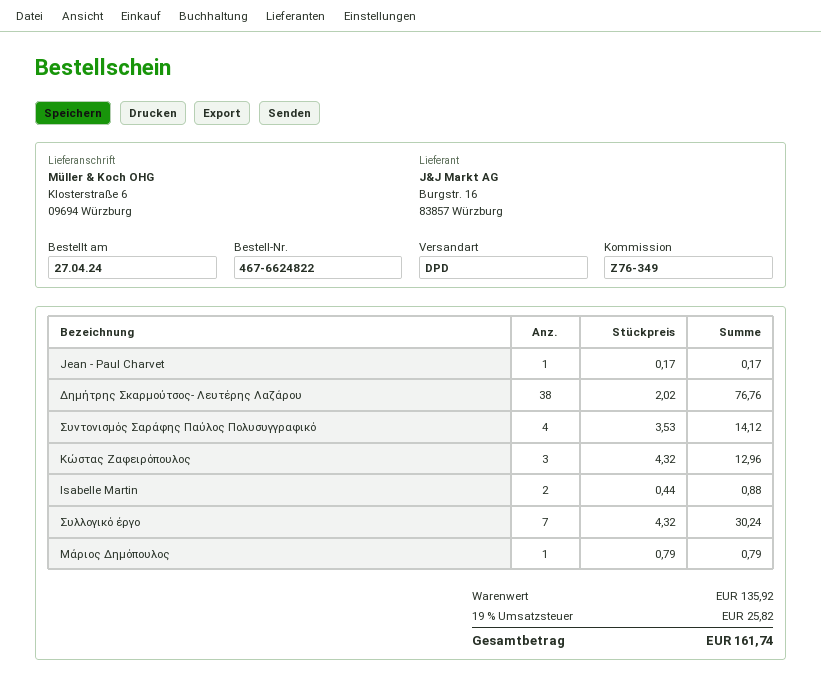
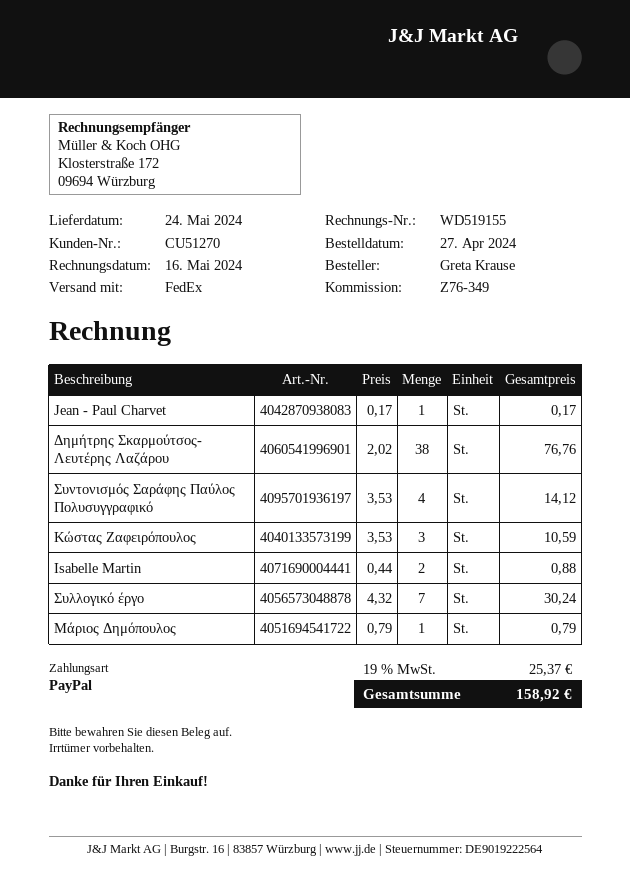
shipping method: DPD -> FedEx
Κώστας Ζαφειρόπουλος: 3 x 4.32 = 12.96 -> 3 x 3.53 = 10.59
tax: 19% = 25.82 -> 19% = 25.37
total: 161.74 -> 158.92

